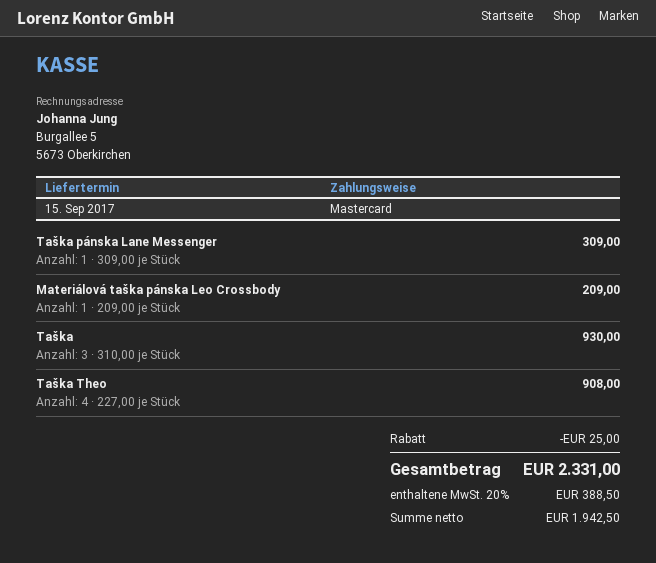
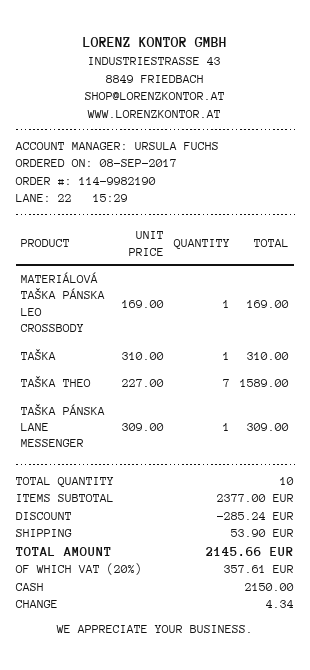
payment method: Mastercard -> cash
Materiálová taška pánska Leo Crossbody: 1 x 209.00 = 209.00 -> 1 x 169.00 = 169.00
Taška: 3 x 310.00 = 930.00 -> 1 x 310.00 = 310.00
Taška Theo: 4 x 227.00 = 908.00 -> 7 x 227.00 = 1589.00
discount: 25.00 -> 285.24
shipping: none -> 53.90
tax: 20% = 388.50 -> 20% = 357.61
total: 2331.00 -> 2145.66

